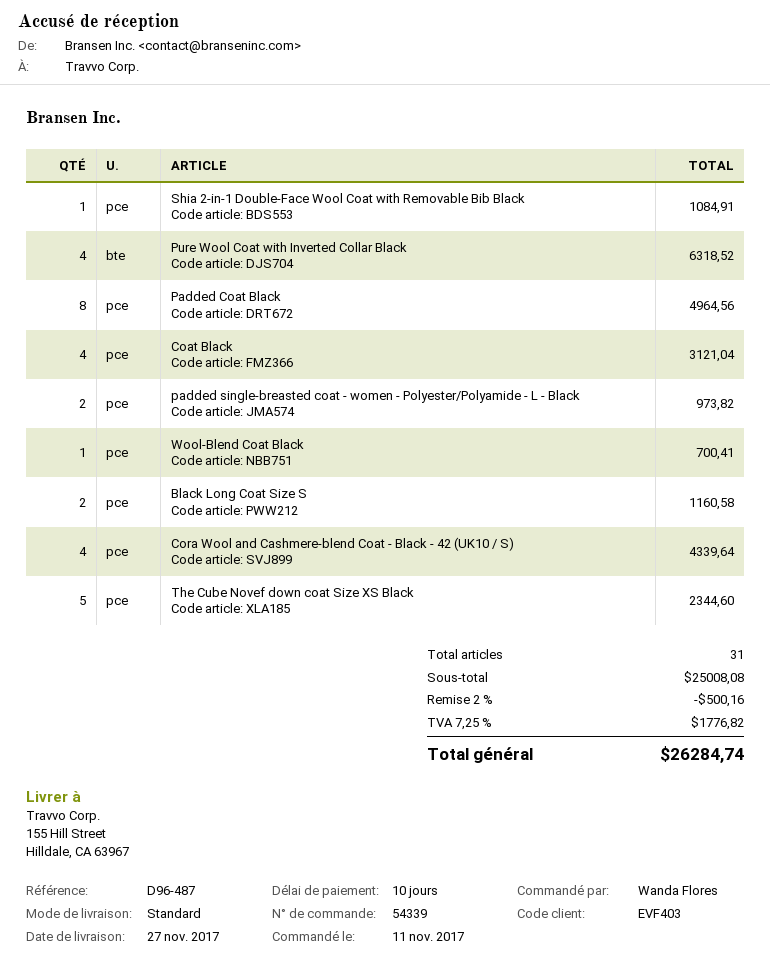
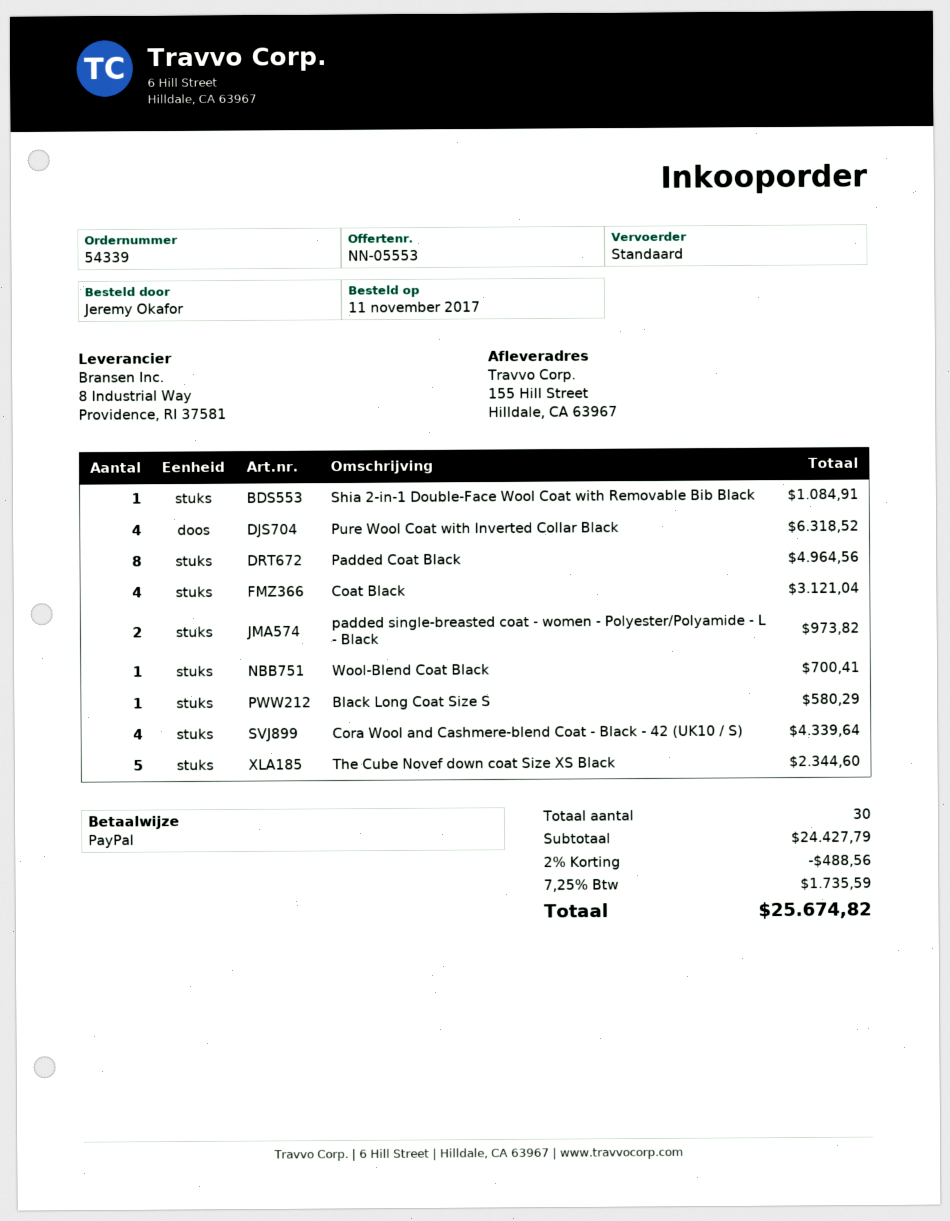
ordered by: Wanda Flores -> Jeremy Okafor
Black Long Coat Size S: 2 for 1160.58 -> 1 for 580.29
total quantity: 31 -> 30
subtotal: 25008.08 -> 24427.79
discount: 2% = 500.16 -> 2% = 488.56
tax: 7.25% = 1776.82 -> 7.25% = 1735.59
total: 26284.74 -> 25674.82

